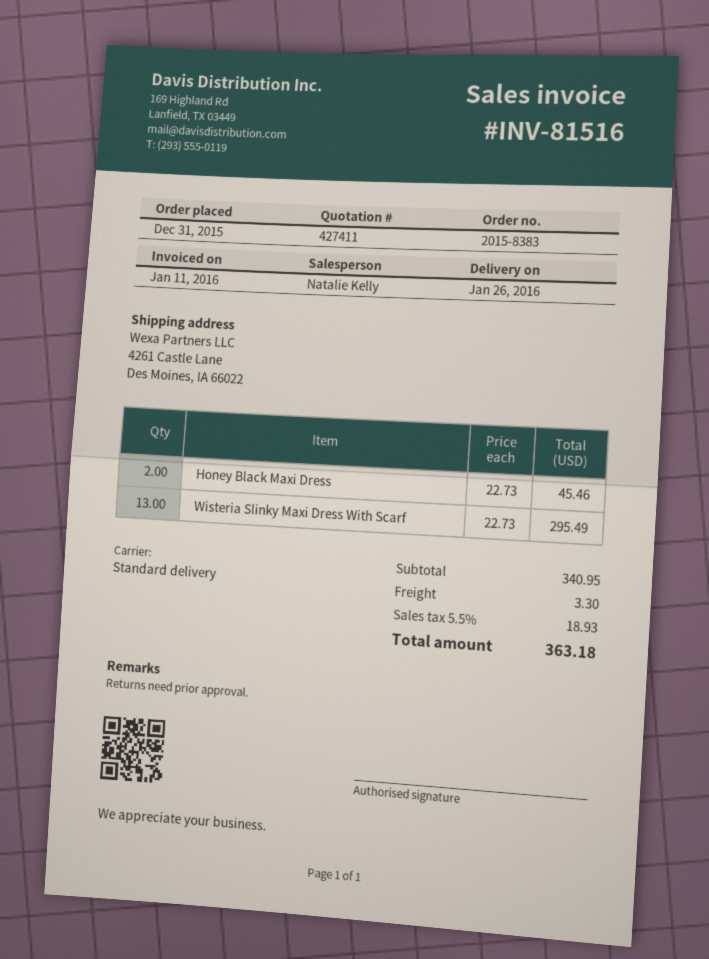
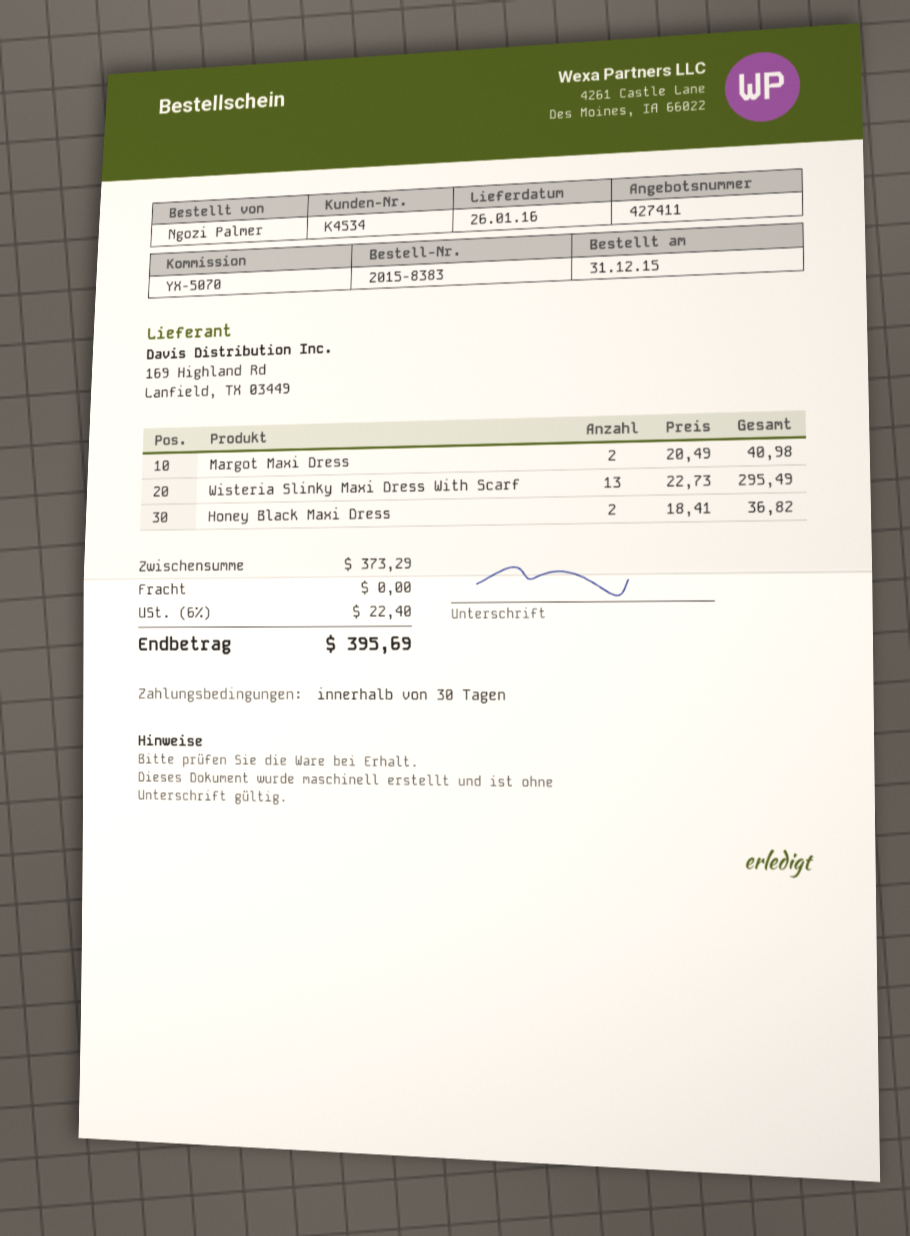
Honey Black Maxi Dress: 2 x 22.73 = 45.46 -> 2 x 18.41 = 36.82
Margot Maxi Dress: none -> 2 x 20.49 = 40.98
subtotal: 340.95 -> 373.29
shipping: 3.30 -> 0.00
tax: 5.5% = 18.93 -> 6% = 22.40
total: 363.18 -> 395.69

